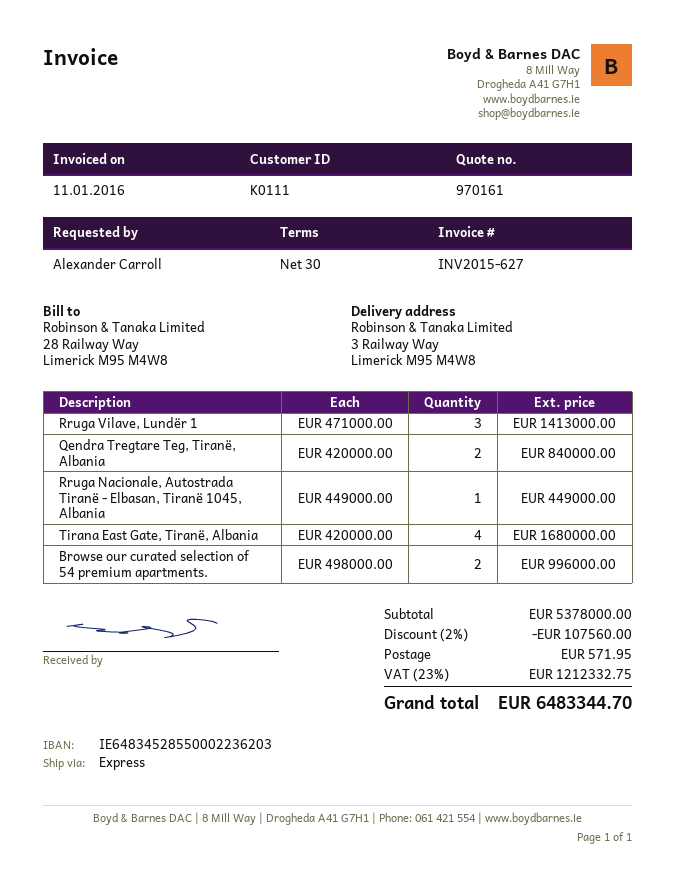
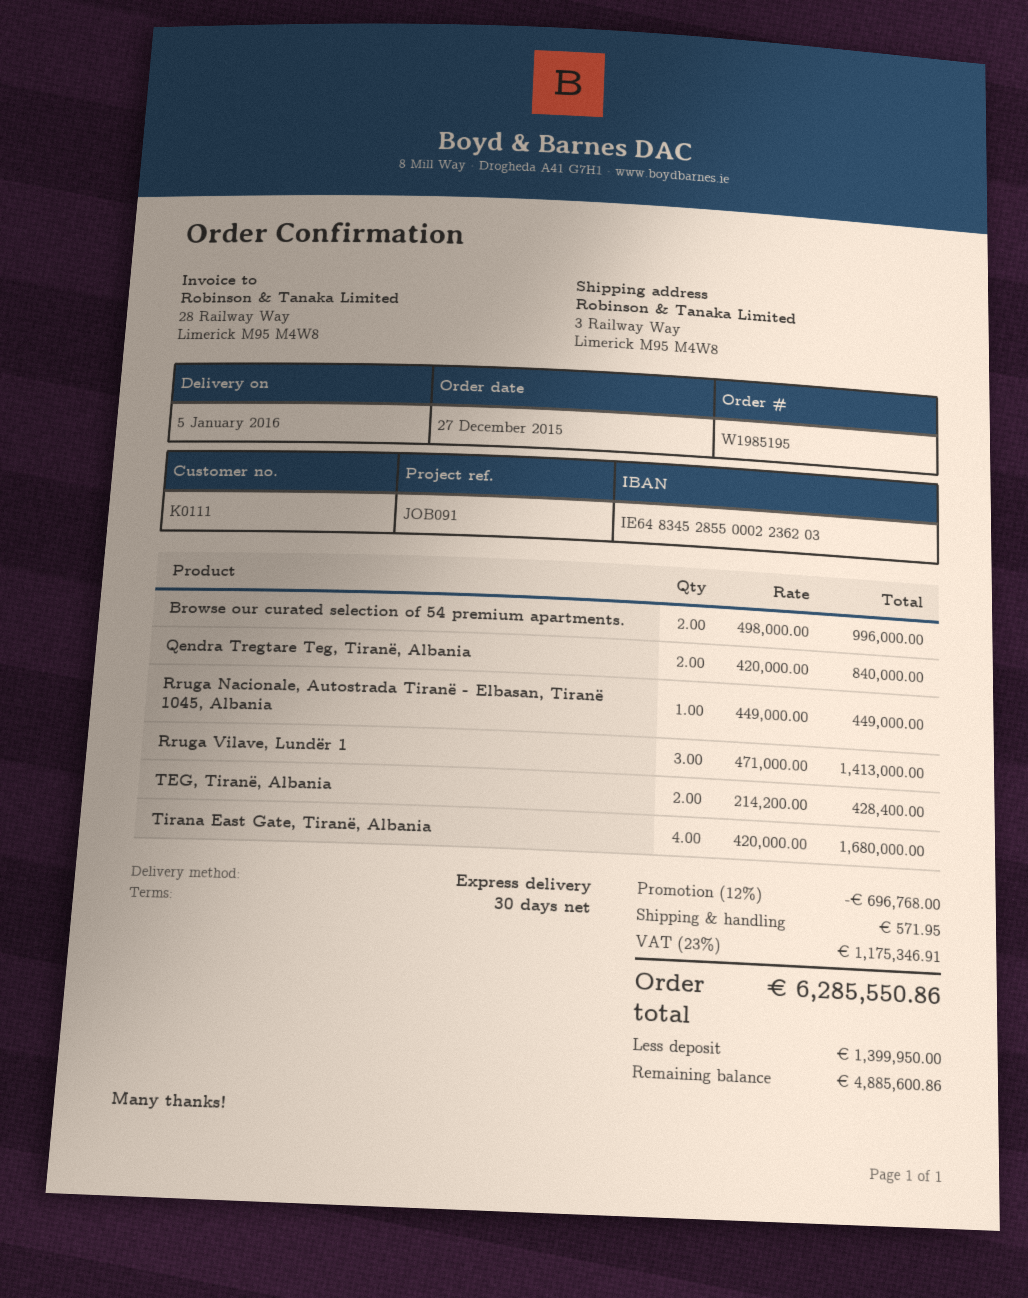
TEG, Tiranë, Albania: none -> 2 x 214200.00 = 428400.00
discount: 2% = 107560.00 -> 12% = 696768.00
tax: 23% = 1212332.75 -> 23% = 1175346.91
total: 6483344.70 -> 6285550.86

